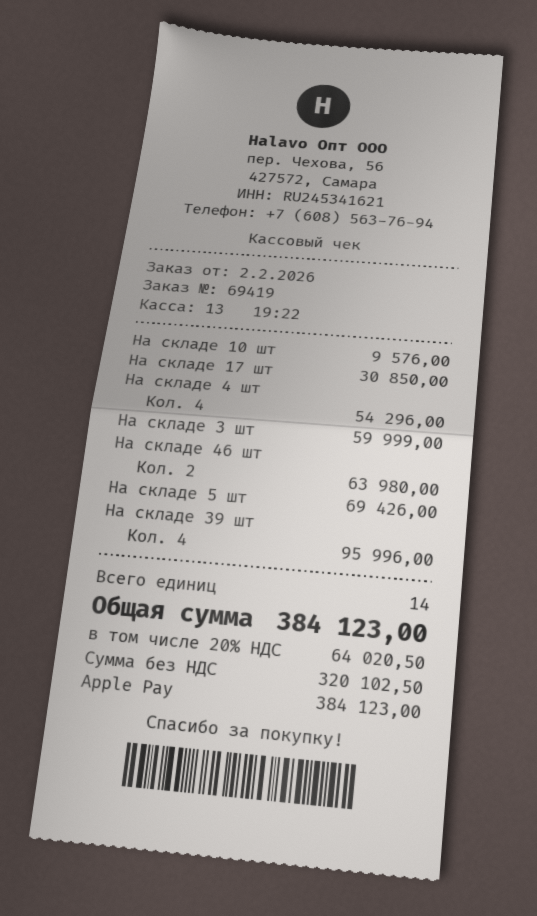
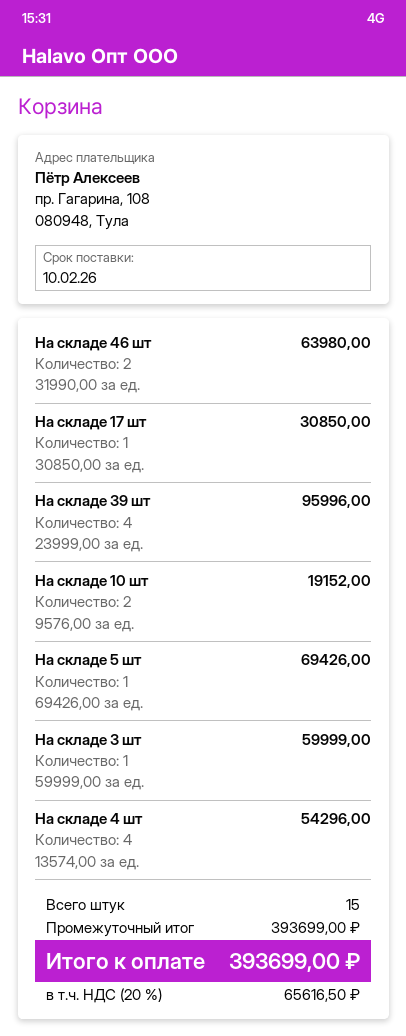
На складе 10 шт: 1 for 9576.00 -> 2 for 19152.00
total quantity: 14 -> 15
tax: 20% = 64020.50 -> 20% = 65616.50
total: 384123.00 -> 393699.00

